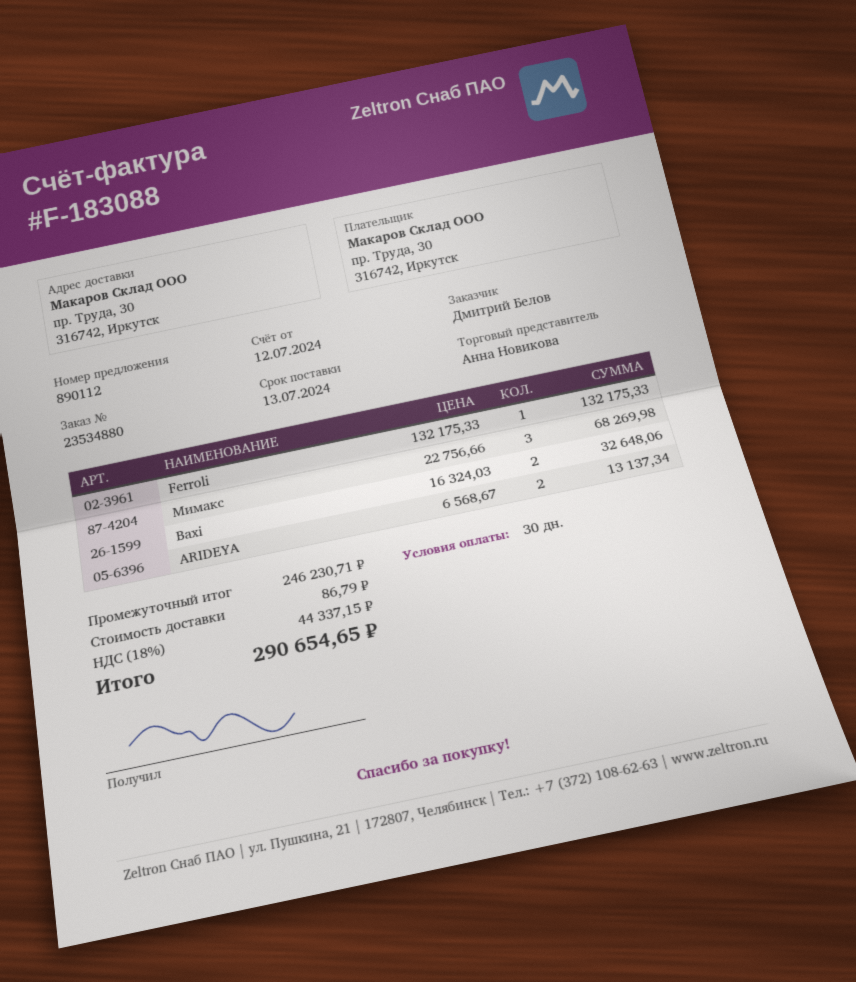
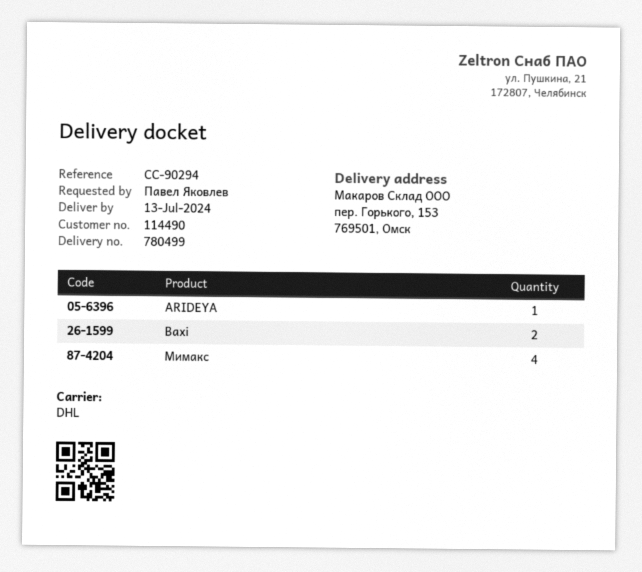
ordered by: Дмитрий Белов -> Павел Яковлев
ship to: пр. Труда, 30, 316742, Иркутск -> пер. Горького, 153, 769501, Омск
Ferroli: 1 -> none
Мимакс: 3 -> 4
ARIDEYA: 2 -> 1

